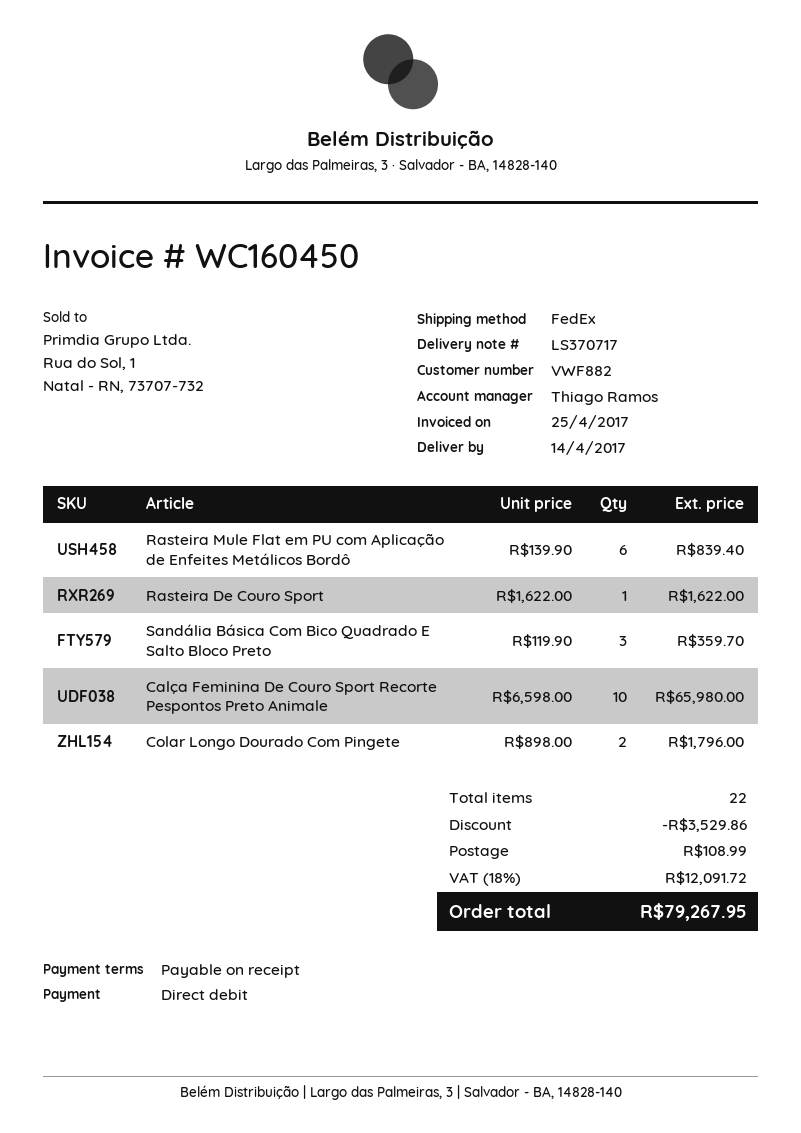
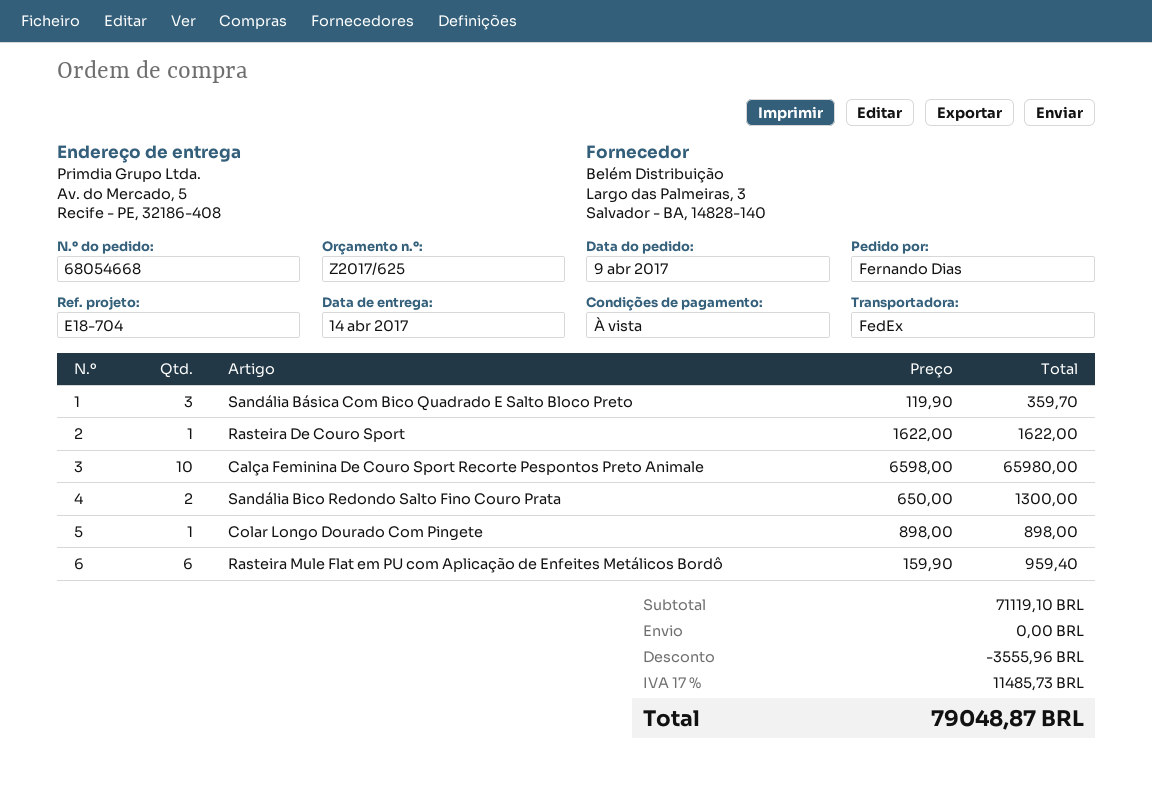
Rasteira Mule Flat em PU com Aplicação de Enfeites Metálicos Bordô: 6 x 139.90 = 839.40 -> 6 x 159.90 = 959.40
Colar Longo Dourado Com Pingete: 2 x 898.00 = 1796.00 -> 1 x 898.00 = 898.00
Sandália Bico Redondo Salto Fino Couro Prata: none -> 2 x 650.00 = 1300.00
discount: 3529.86 -> 3555.96
shipping: 108.99 -> 0.00
tax: 18% = 12091.72 -> 17% = 11485.73
total: 79267.95 -> 79048.87

